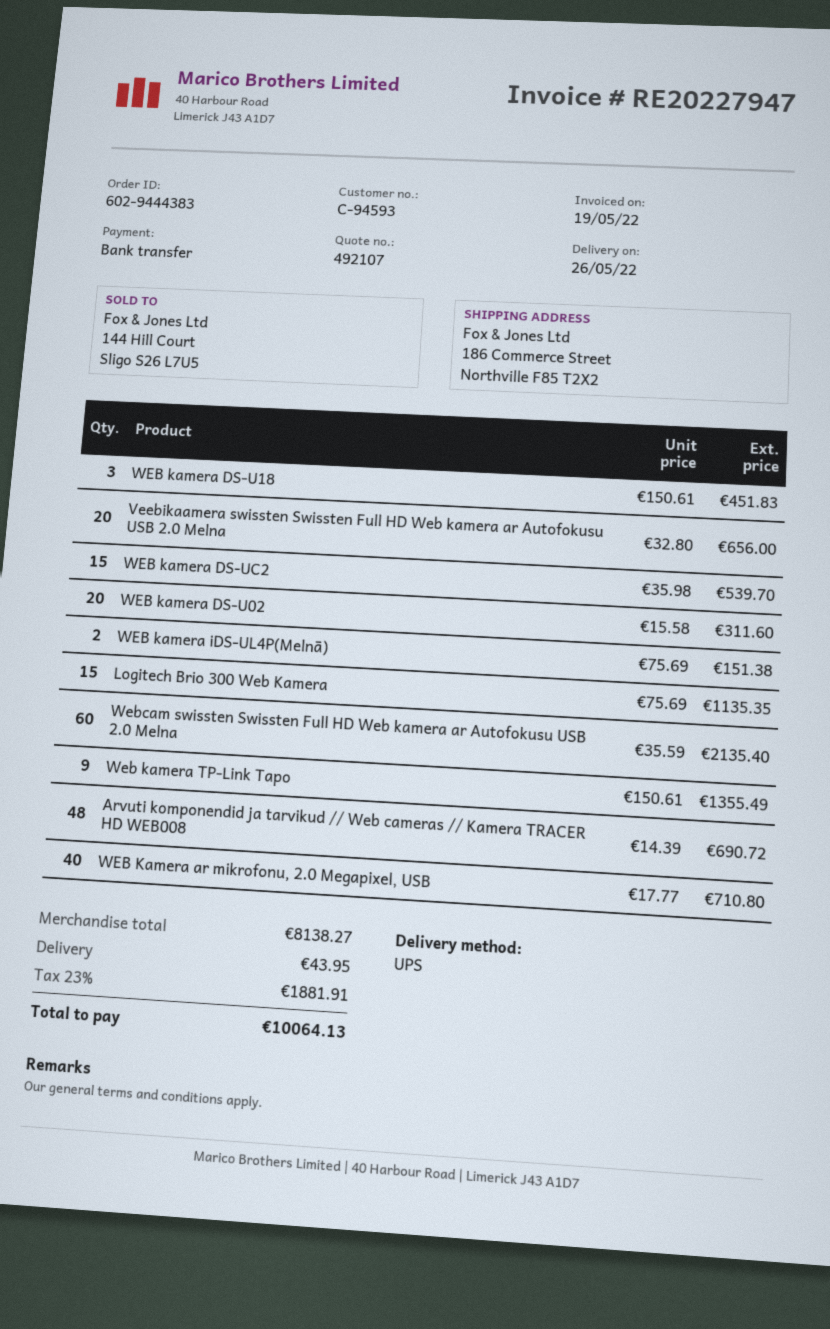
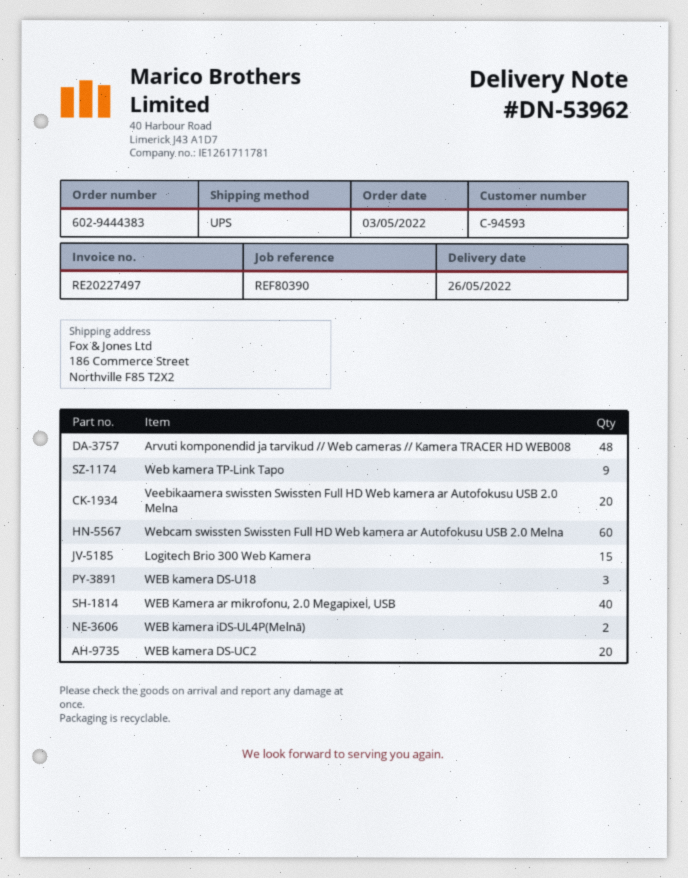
invoice number: RE20227947 -> RE20227497
WEB kamera DS-UC2: 15 -> 20
WEB kamera DS-U02: 20 -> none

